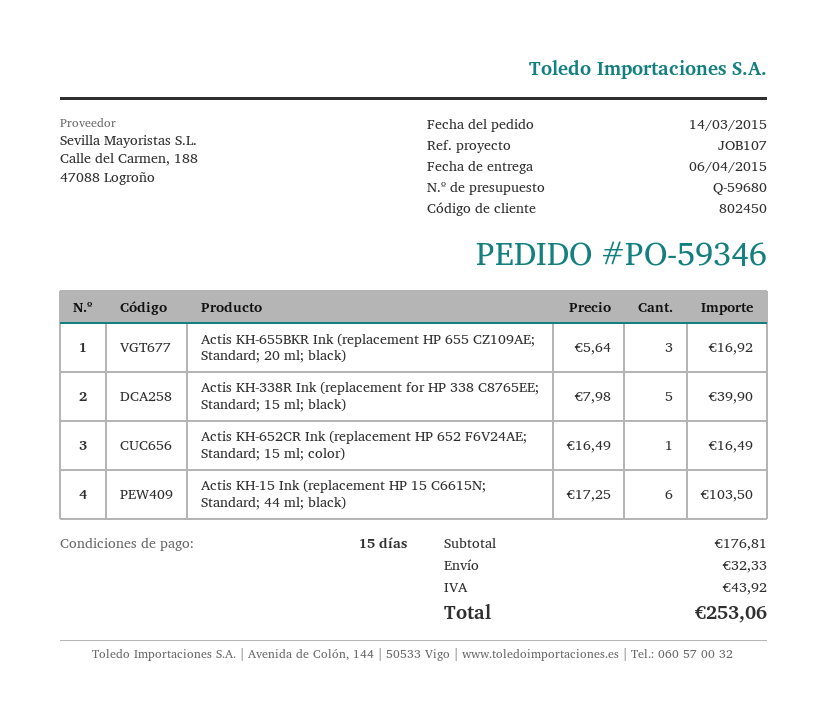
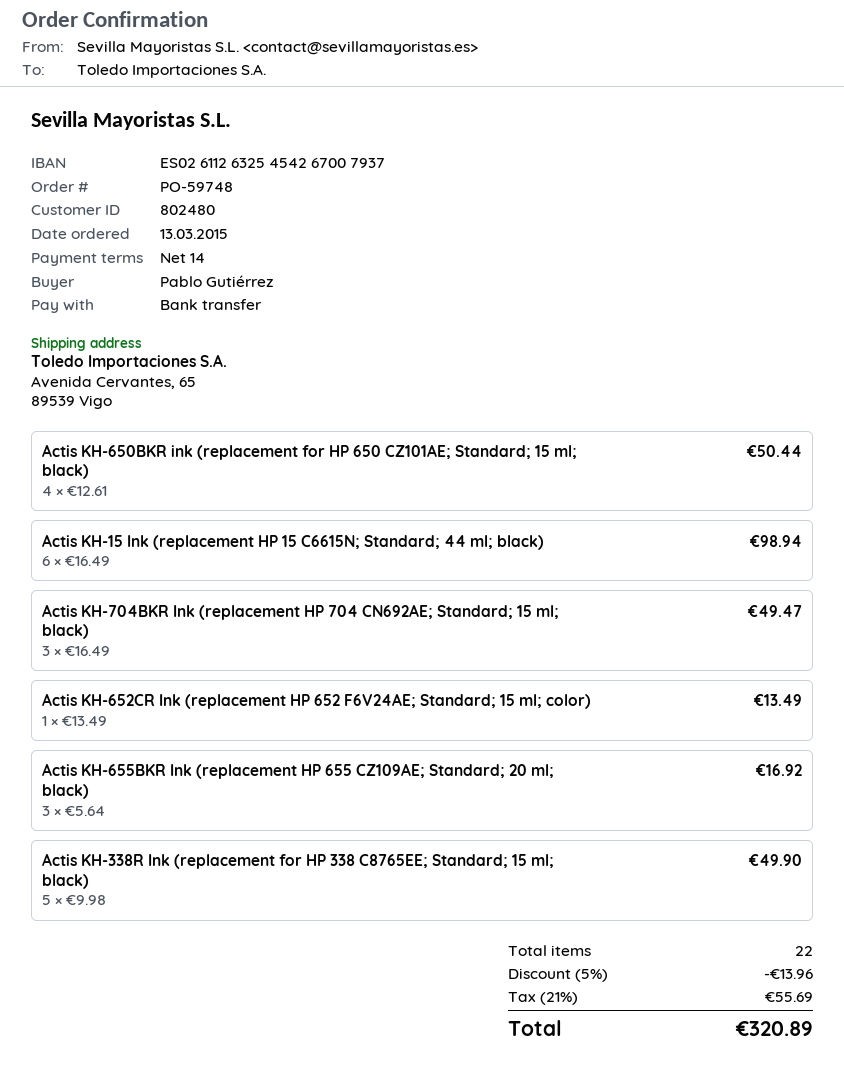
order number: PO-59346 -> PO-59748
order date: 2015-03-14 -> 2015-03-13
payment terms: 15 days -> 14 days
customer number: 802450 -> 802480
Actis KH-338R Ink (replacement for HP 338 C8765EE; Standard; 15 ml; black): 5 x 7.98 = 39.90 -> 5 x 9.98 = 49.90
Actis KH-652CR Ink (replacement HP 652 F6V24AE; Standard; 15 ml; color): 1 x 16.49 = 16.49 -> 1 x 13.49 = 13.49
Actis KH-15 Ink (replacement HP 15 C6615N; Standard; 44 ml; black): 6 x 17.25 = 103.50 -> 6 x 16.49 = 98.94
Actis KH-650BKR ink (replacement for HP 650 CZ101AE; Standard; 15 ml; black): none -> 4 x 12.61 = 50.44
Actis KH-704BKR Ink (replacement HP 704 CN692AE; Standard; 15 ml; black): none -> 3 x 16.49 = 49.47
discount: none -> 5% = 13.96
shipping: 32.33 -> none
tax: 43.92 -> 55.69
total: 253.06 -> 320.89

